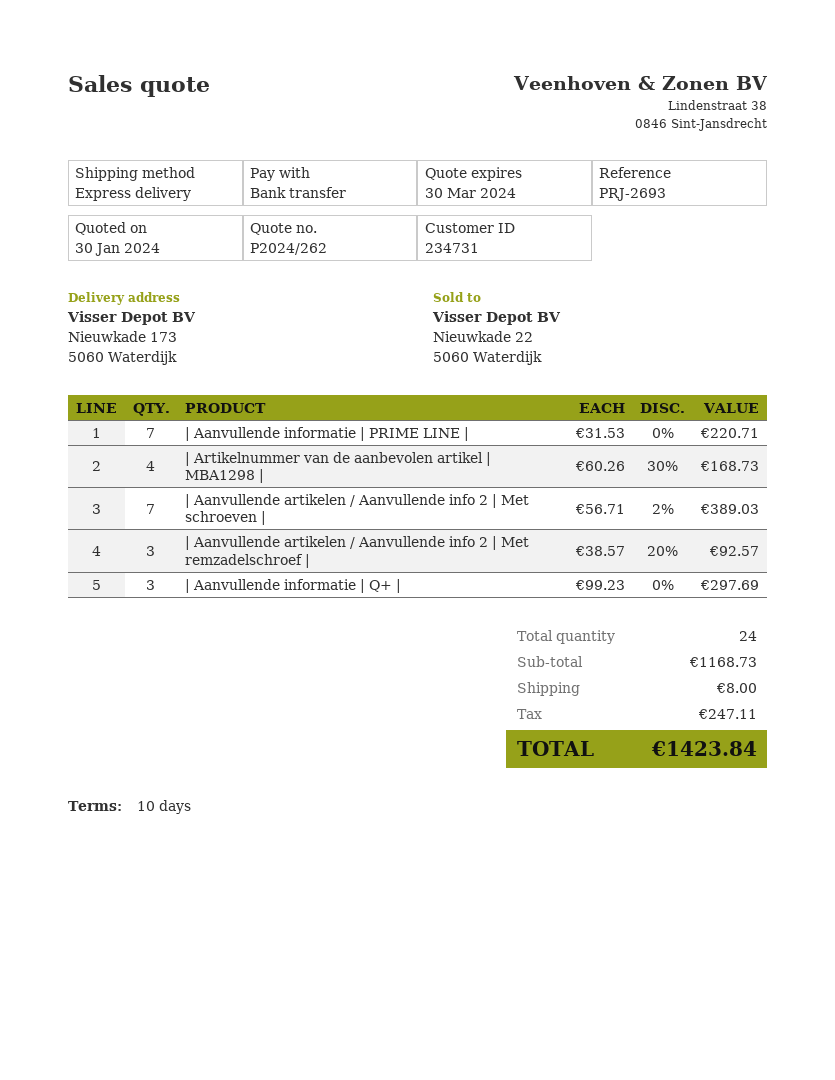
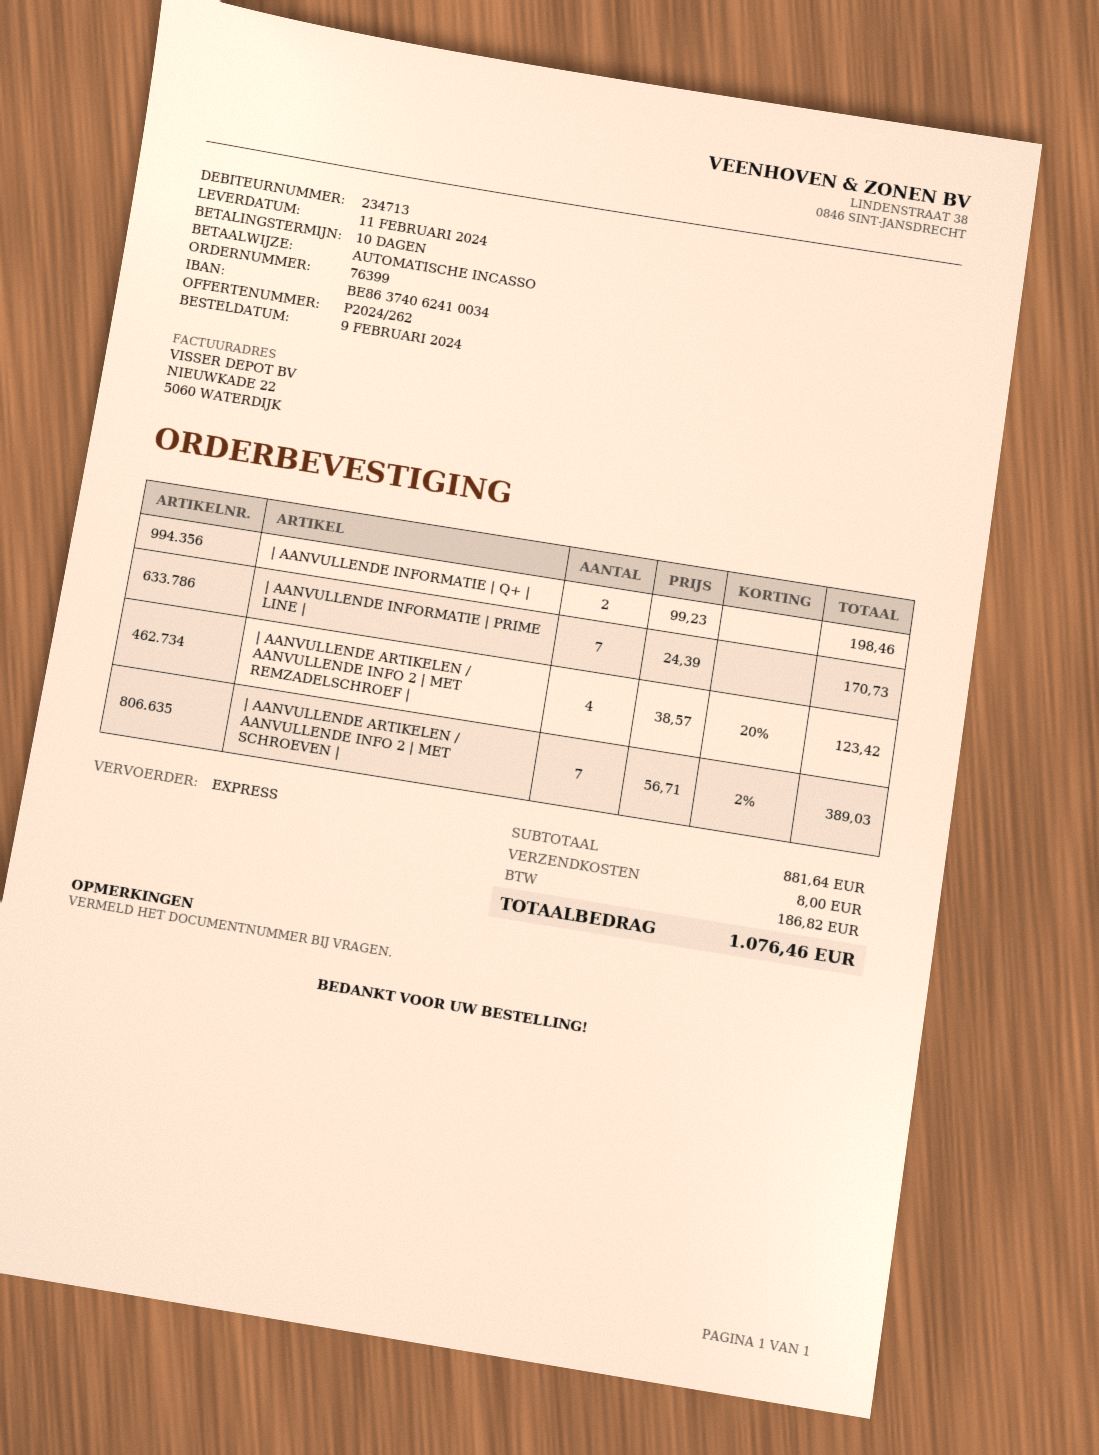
customer number: 234731 -> 234713
payment method: bank transfer -> direct debit
| Aanvullende informatie | PRIME LINE |: 7 x 31.53 = 220.71 -> 7 x 24.39 = 170.73
| Artikelnummer van de aanbevolen artikel | MBA1298 |: 4 x 60.26 - 30% = 168.73 -> none
| Aanvullende artikelen / Aanvullende info 2 | Met remzadelschroef |: 3 x 38.57 - 20% = 92.57 -> 4 x 38.57 - 20% = 123.42
| Aanvullende informatie | Q+ |: 3 x 99.23 = 297.69 -> 2 x 99.23 = 198.46
subtotal: 1168.73 -> 881.64
tax: 247.11 -> 186.82
total: 1423.84 -> 1076.46

